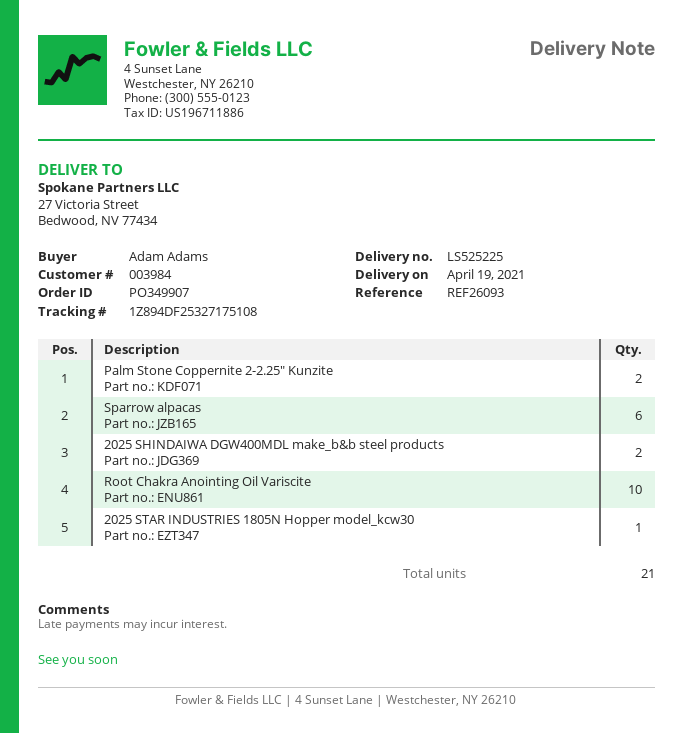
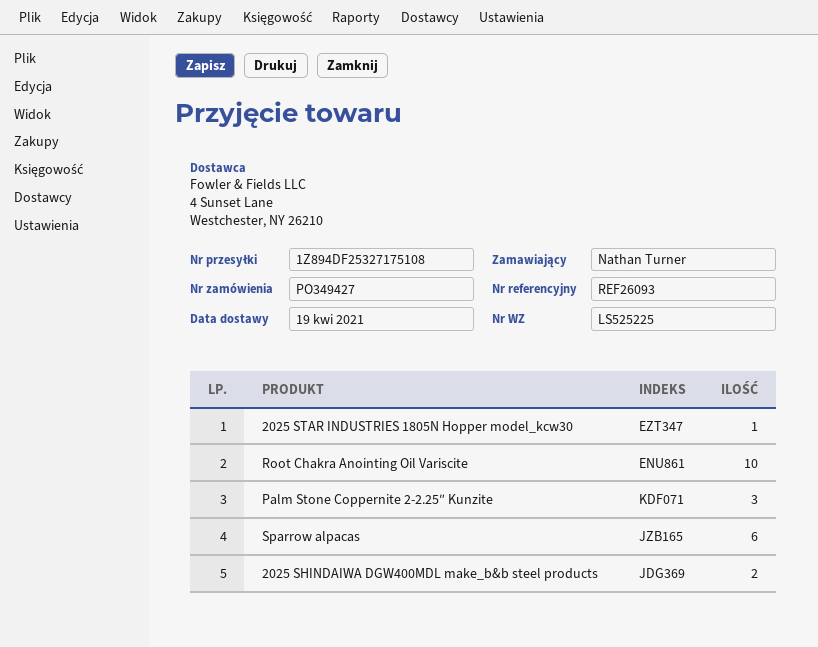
order number: PO349907 -> PO349427
ordered by: Adam Adams -> Nathan Turner
Palm Stone Coppernite 2-2.25″ Kunzite: 2 -> 3

